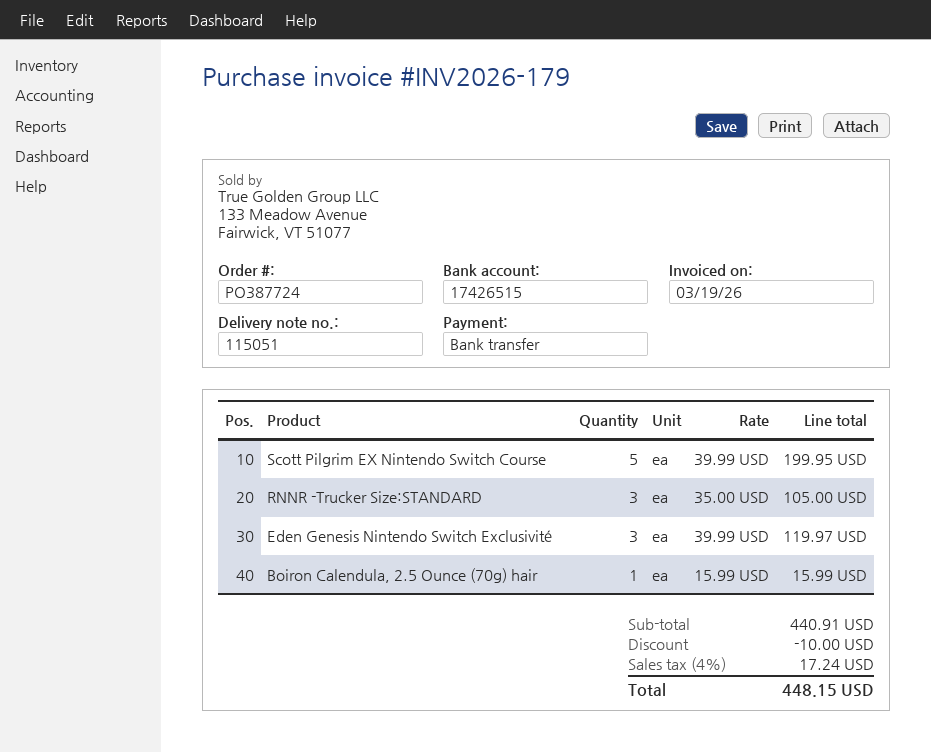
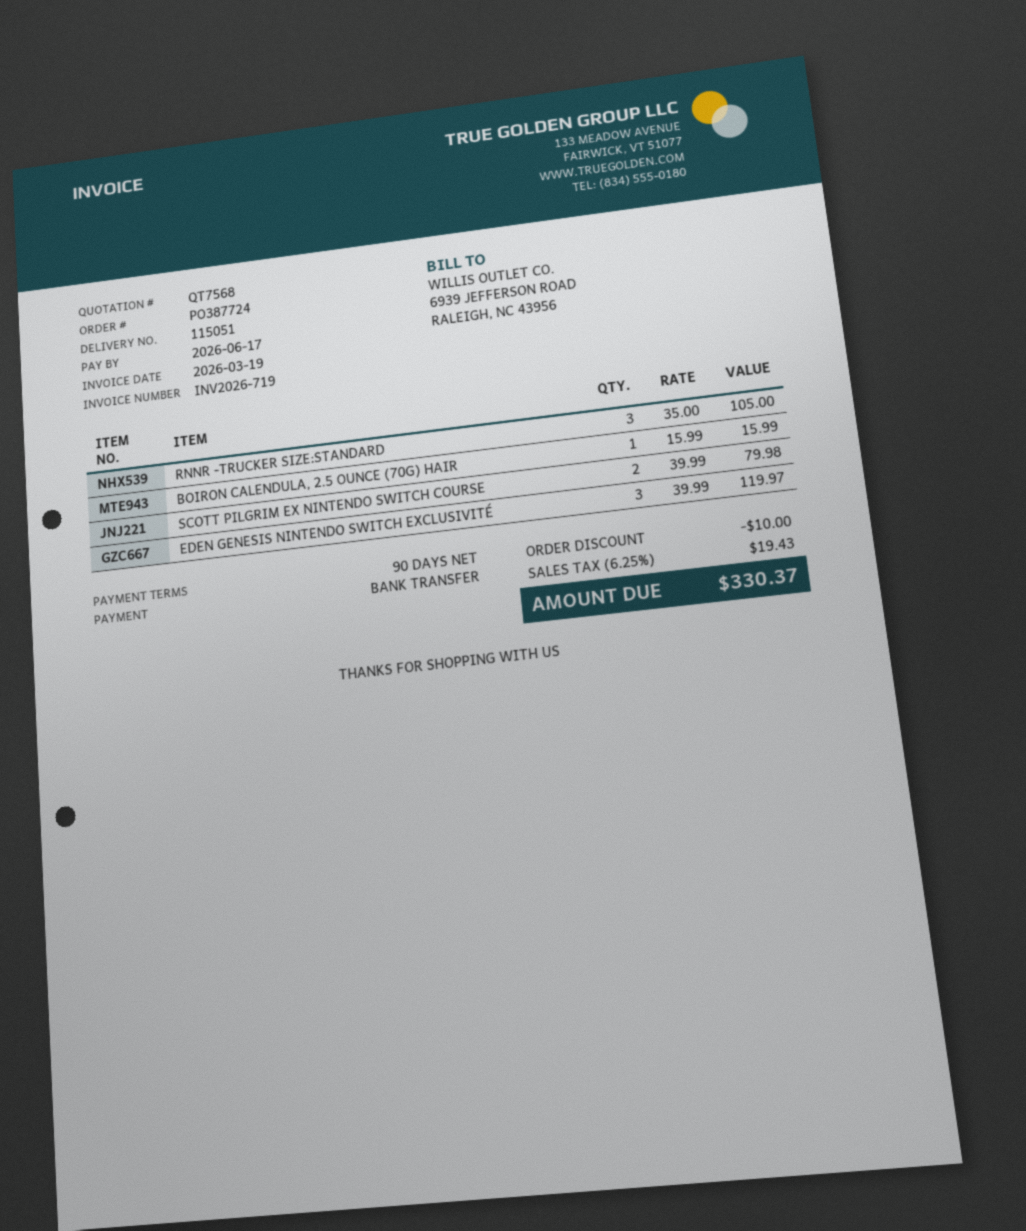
invoice number: INV2026-179 -> INV2026-719
Scott Pilgrim EX Nintendo Switch Course: 5 x 39.99 = 199.95 -> 2 x 39.99 = 79.98
tax: 4% = 17.24 -> 6.25% = 19.43
total: 448.15 -> 330.37

